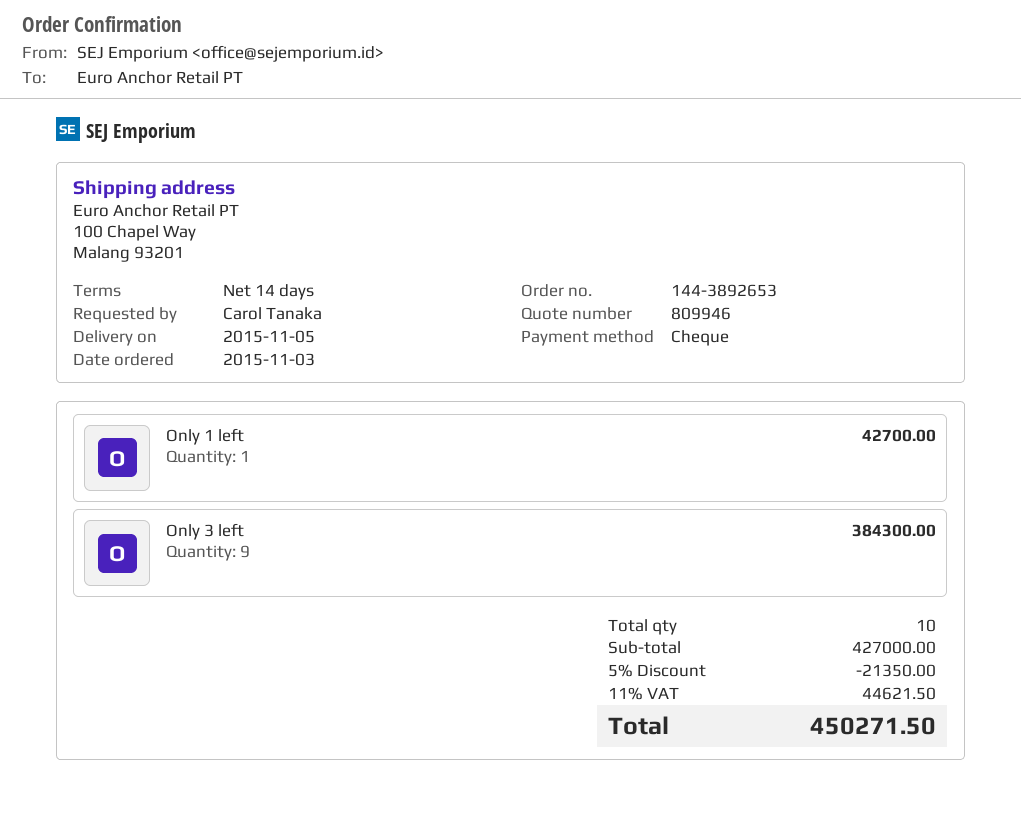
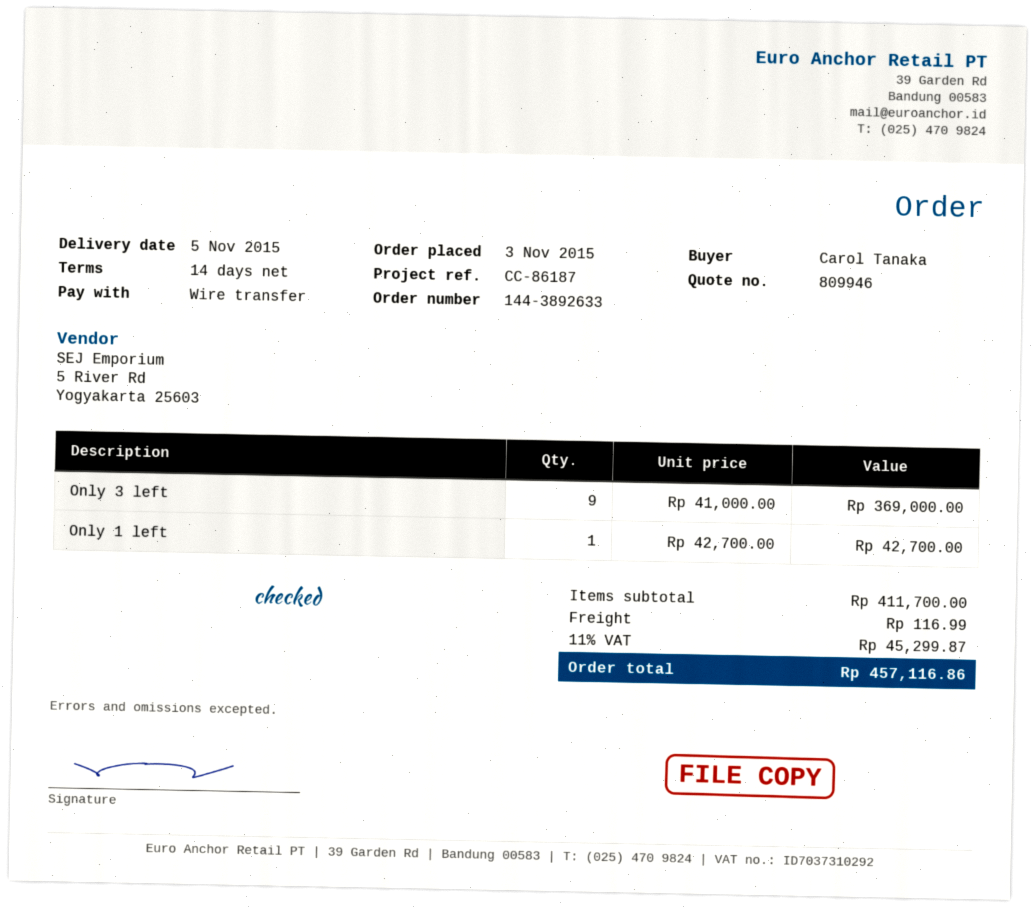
order number: 144-3892653 -> 144-3892633
payment method: cheque -> bank transfer
Only 3 left: 9 for 384300.00 -> 9 for 369000.00
subtotal: 427000.00 -> 411700.00
discount: 5% = 21350.00 -> none
shipping: none -> 116.99
tax: 11% = 44621.50 -> 11% = 45299.87
total: 450271.50 -> 457116.86

